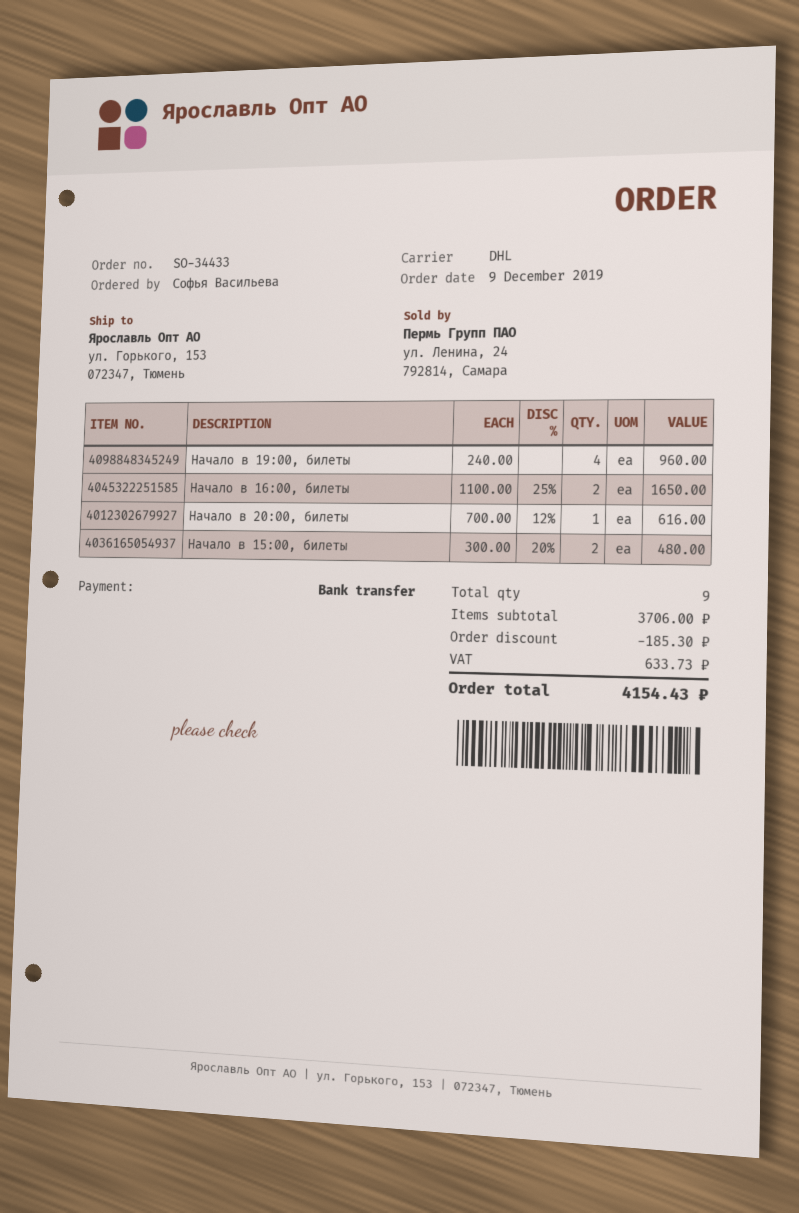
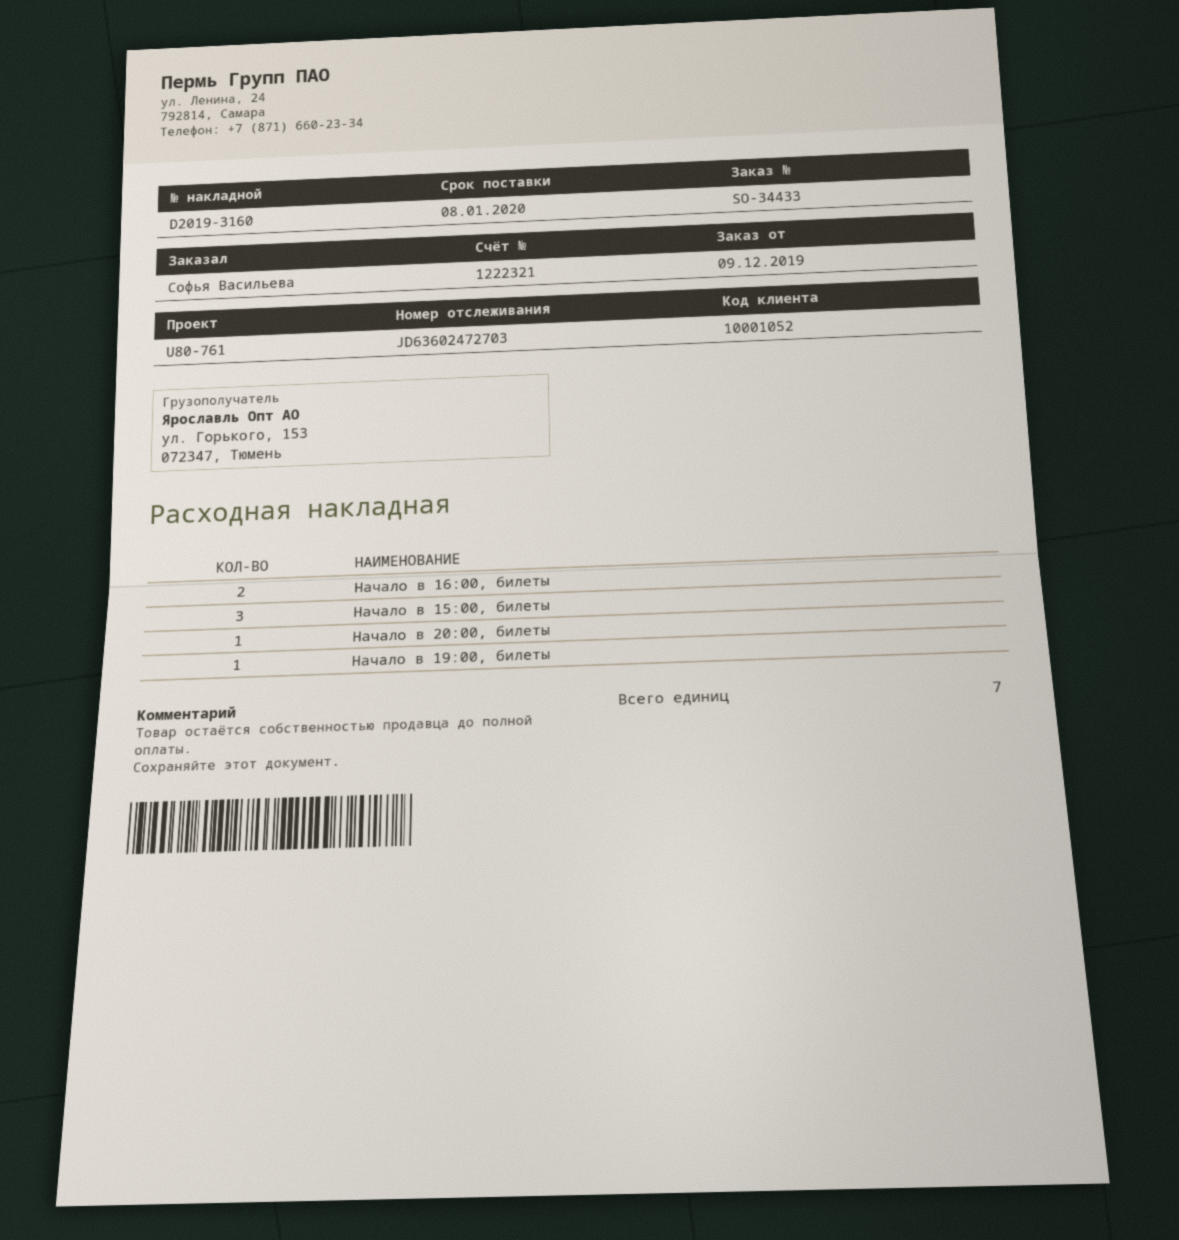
Начало в 19:00, билеты: 4 -> 1
Начало в 15:00, билеты: 2 -> 3
total quantity: 9 -> 7

